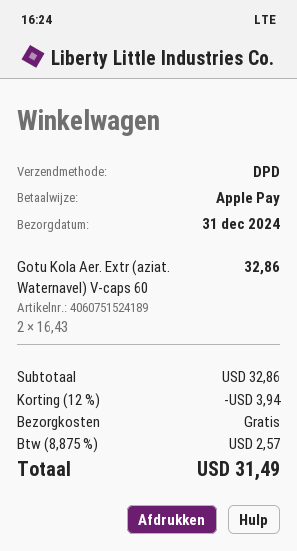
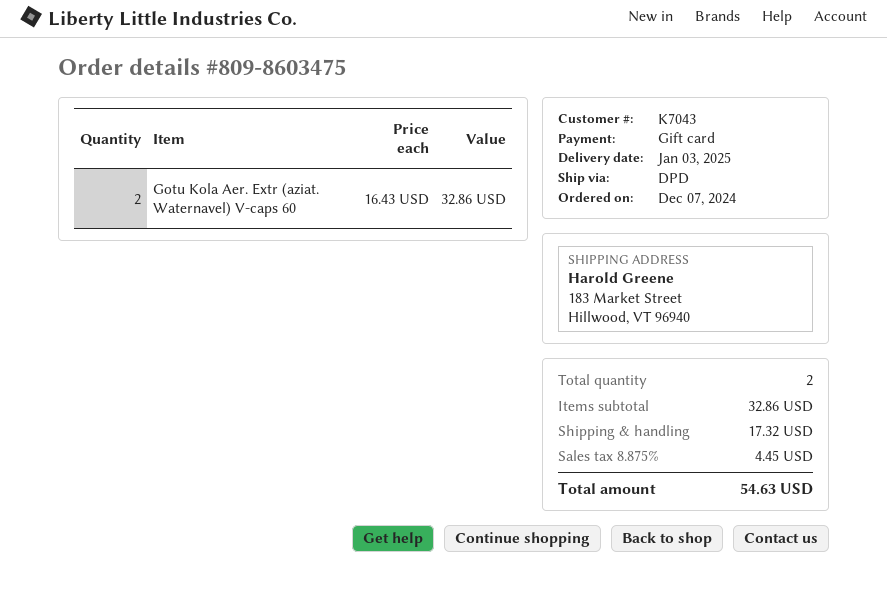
delivery date: 2024-12-31 -> 2025-01-03
payment method: Apple Pay -> gift card
discount: 12% = 3.94 -> none
shipping: 0.00 -> 17.32
tax: 8.875% = 2.57 -> 8.875% = 4.45
total: 31.49 -> 54.63

